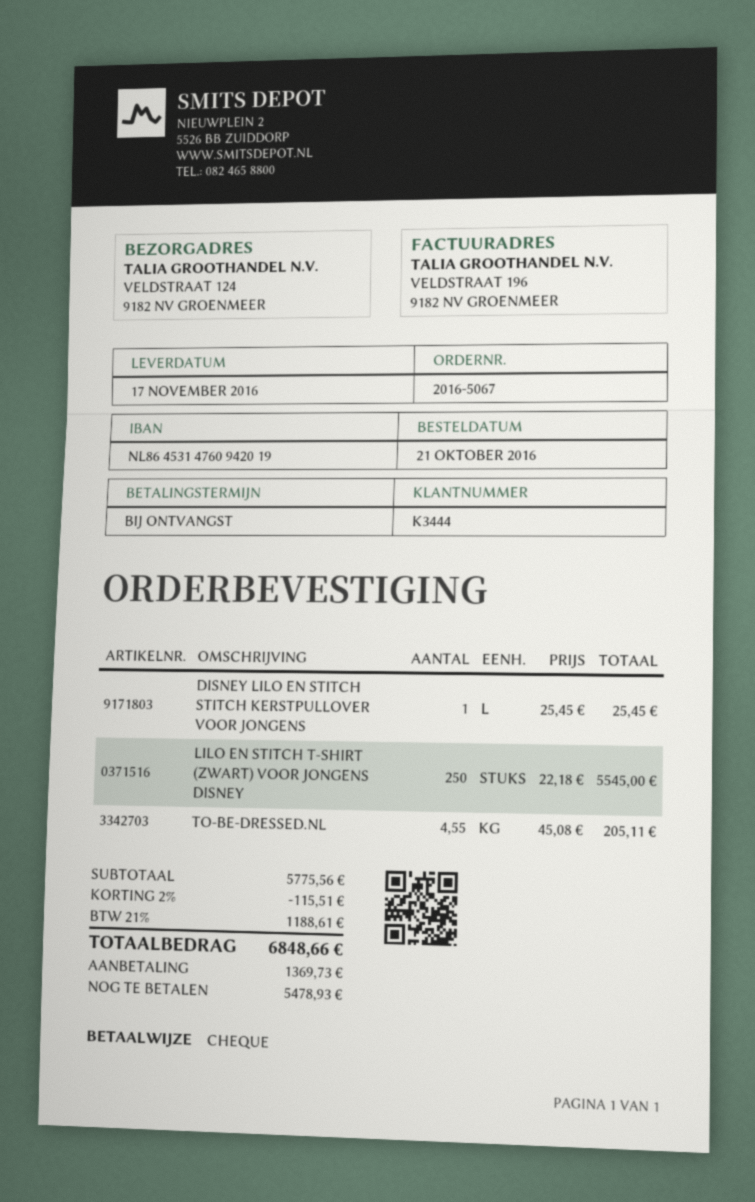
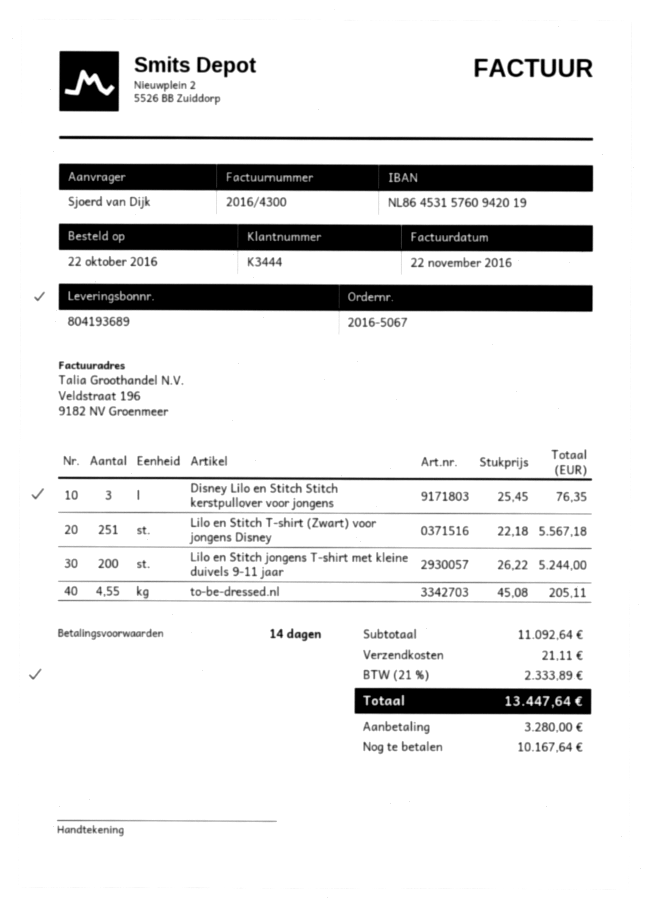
order date: 2016-10-21 -> 2016-10-22
payment terms: on receipt -> 14 days
bank account: NL8645314760942019 -> NL8645315760942019
DISNEY LILO EN STITCH STITCH KERSTPULLOVER VOOR JONGENS: 1 x 25.45 = 25.45 -> 3 x 25.45 = 76.35
LILO EN STITCH T-SHIRT (ZWART) VOOR JONGENS DISNEY: 250 x 22.18 = 5545.00 -> 251 x 22.18 = 5567.18
Lilo en Stitch jongens T-shirt met kleine duivels 9-11 jaar: none -> 200 x 26.22 = 5244.00
subtotal: 5775.56 -> 11092.64
discount: 2% = 115.51 -> none
shipping: none -> 21.11
tax: 21% = 1188.61 -> 21% = 2333.89
total: 6848.66 -> 13447.64
deposit: 1369.73 -> 3280.00
balance: 5478.93 -> 10167.64

